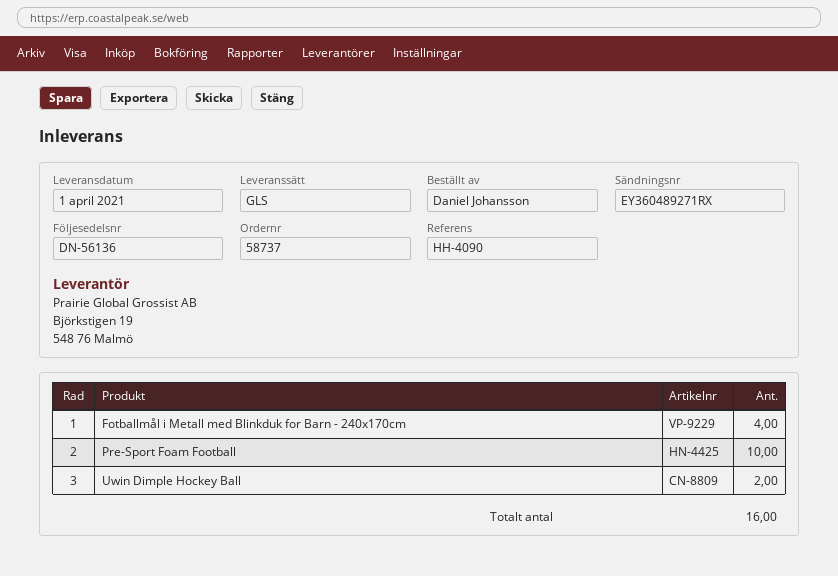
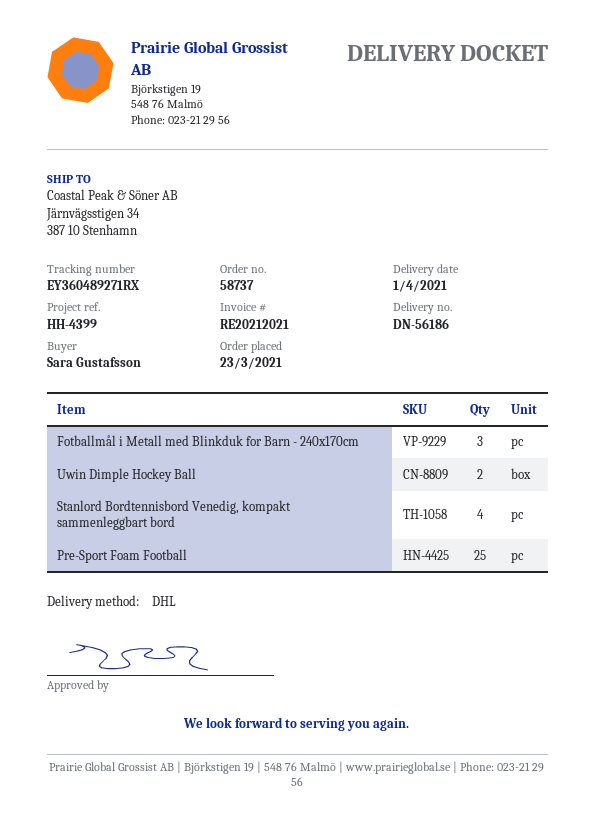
delivery note number: DN-56136 -> DN-56186
reference: HH-4090 -> HH-4399
ordered by: Daniel Johansson -> Sara Gustafsson
shipping method: GLS -> DHL
Fotballmål i Metall med Blinkduk for Barn - 240x170cm: 4 -> 3
Pre-Sport Foam Football: 10 -> 25
Stanlord Bordtennisbord Venedig, kompakt sammenleggbart bord: none -> 4

